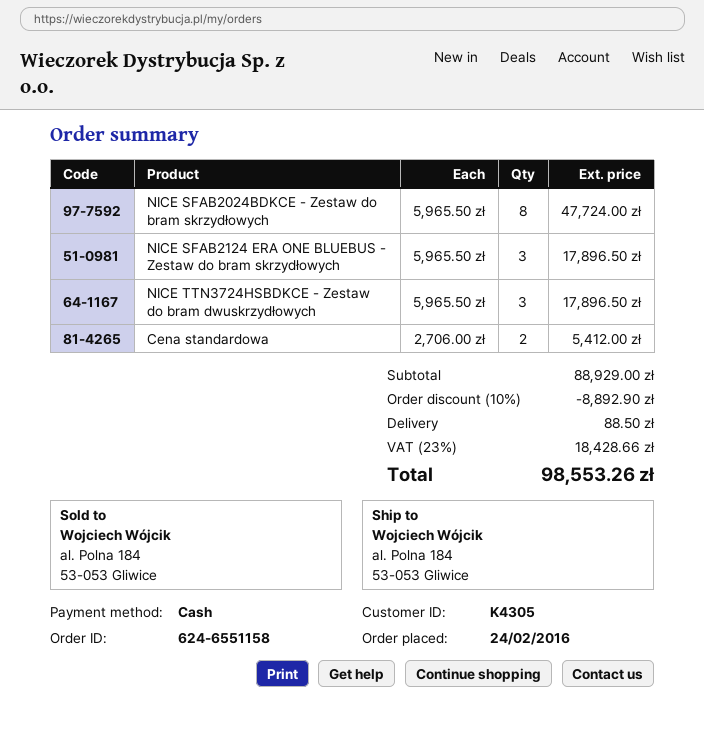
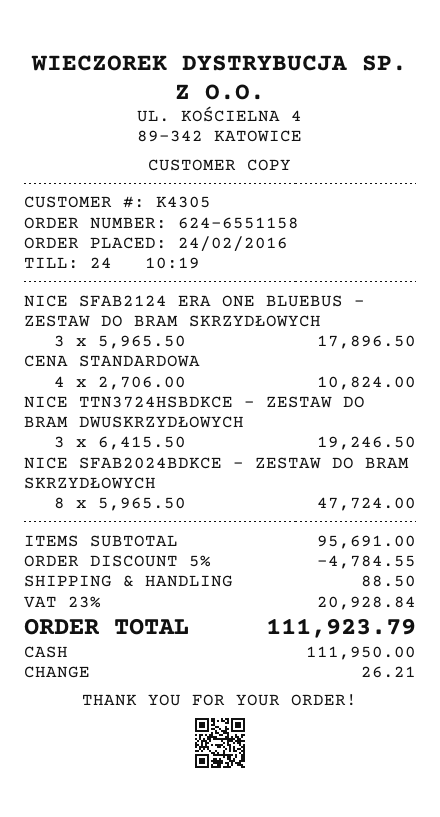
NICE TTN3724HSBDKCE - Zestaw do bram dwuskrzydłowych: 3 x 5965.50 = 17896.50 -> 3 x 6415.50 = 19246.50
Cena standardowa: 2 x 2706.00 = 5412.00 -> 4 x 2706.00 = 10824.00
subtotal: 88929.00 -> 95691.00
discount: 10% = 8892.90 -> 5% = 4784.55
tax: 23% = 18428.66 -> 23% = 20928.84
total: 98553.26 -> 111923.79

